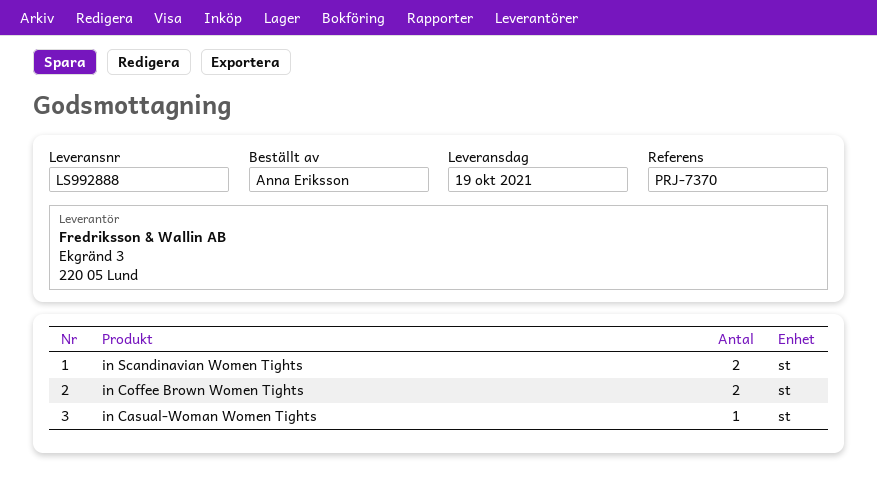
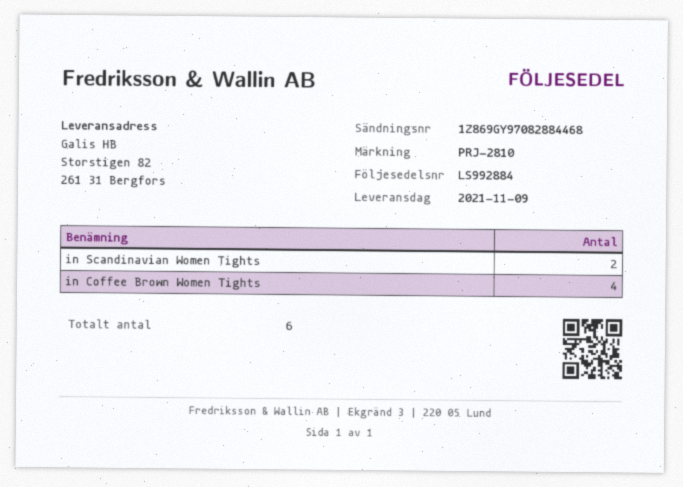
delivery note number: LS992888 -> LS992884
delivery date: 2021-10-19 -> 2021-11-09
reference: PRJ-7370 -> PRJ-2810
in Coffee Brown Women Tights: 2 -> 4
in Casual-Woman Women Tights: 1 -> none

